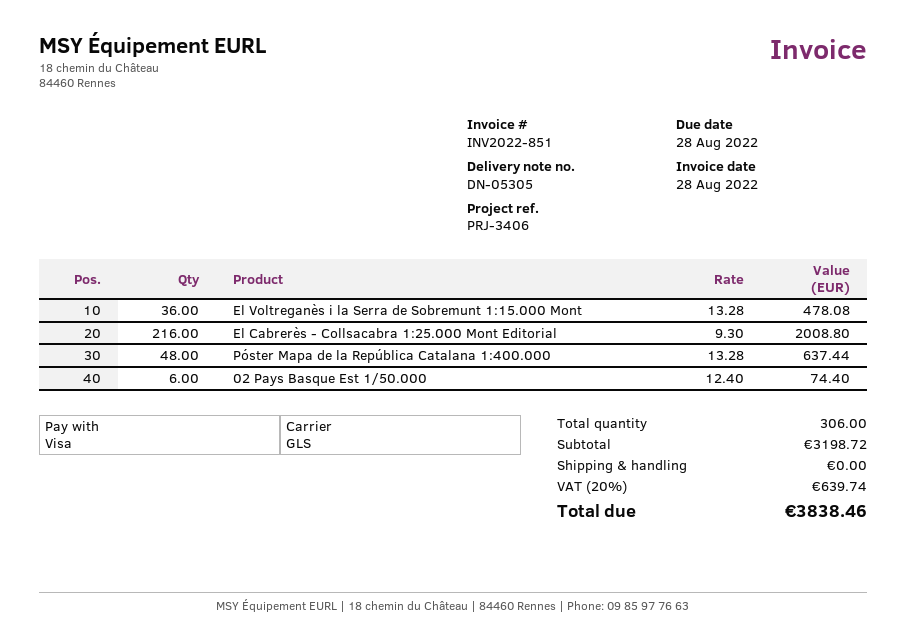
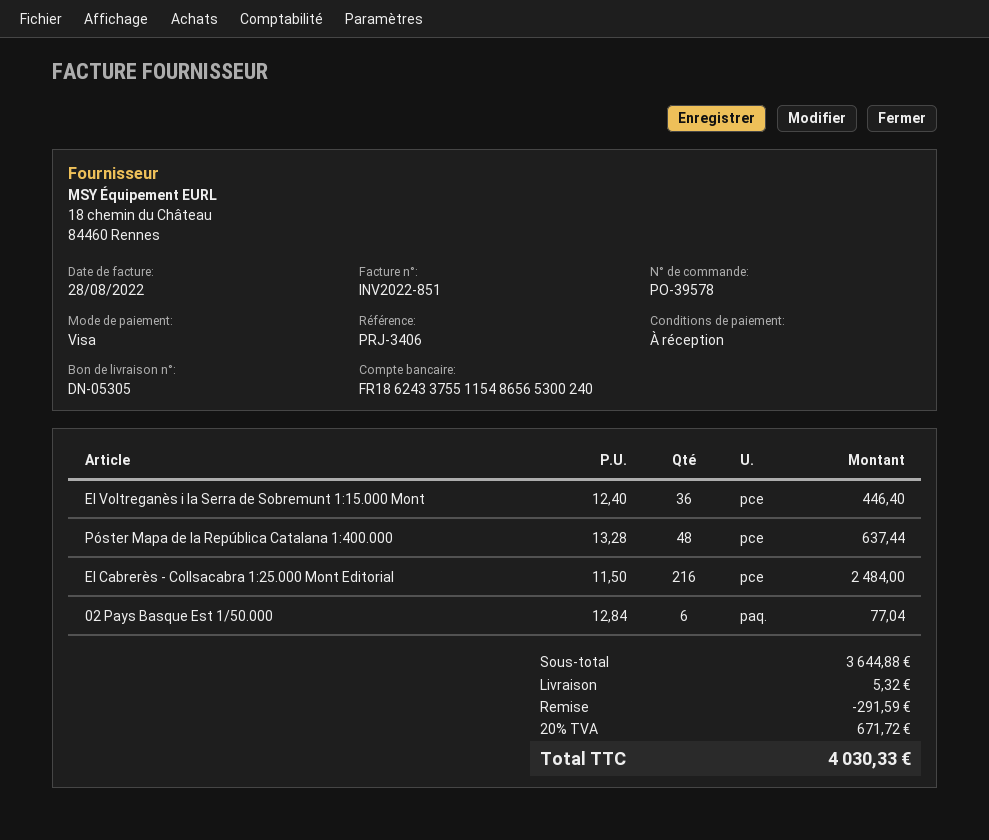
El Voltreganès i la Serra de Sobremunt 1:15.000 Mont: 36 x 13.28 = 478.08 -> 36 x 12.40 = 446.40
El Cabrerès - Collsacabra 1:25.000 Mont Editorial: 216 x 9.30 = 2008.80 -> 216 x 11.50 = 2484.00
02 Pays Basque Est 1/50.000: 6 x 12.40 = 74.40 -> 6 x 12.84 = 77.04
subtotal: 3198.72 -> 3644.88
discount: none -> 291.59
shipping: 0.00 -> 5.32
tax: 20% = 639.74 -> 20% = 671.72
total: 3838.46 -> 4030.33

